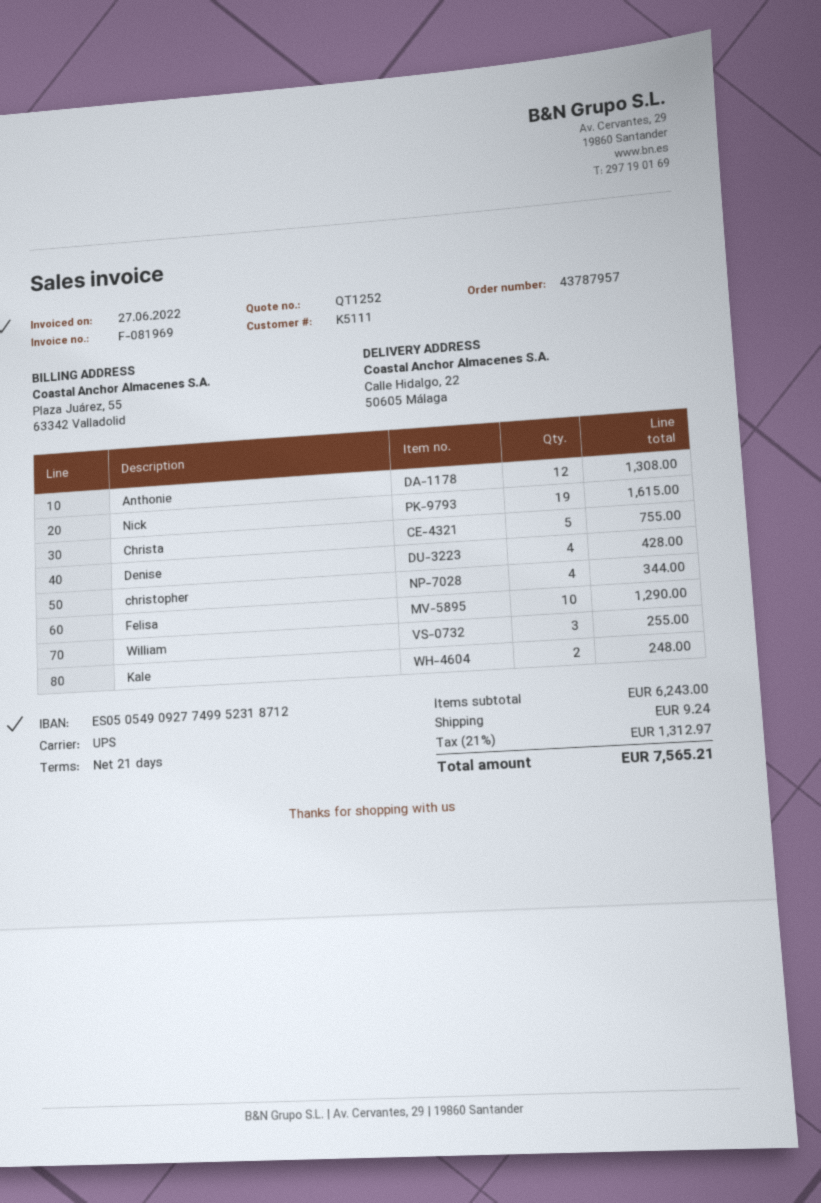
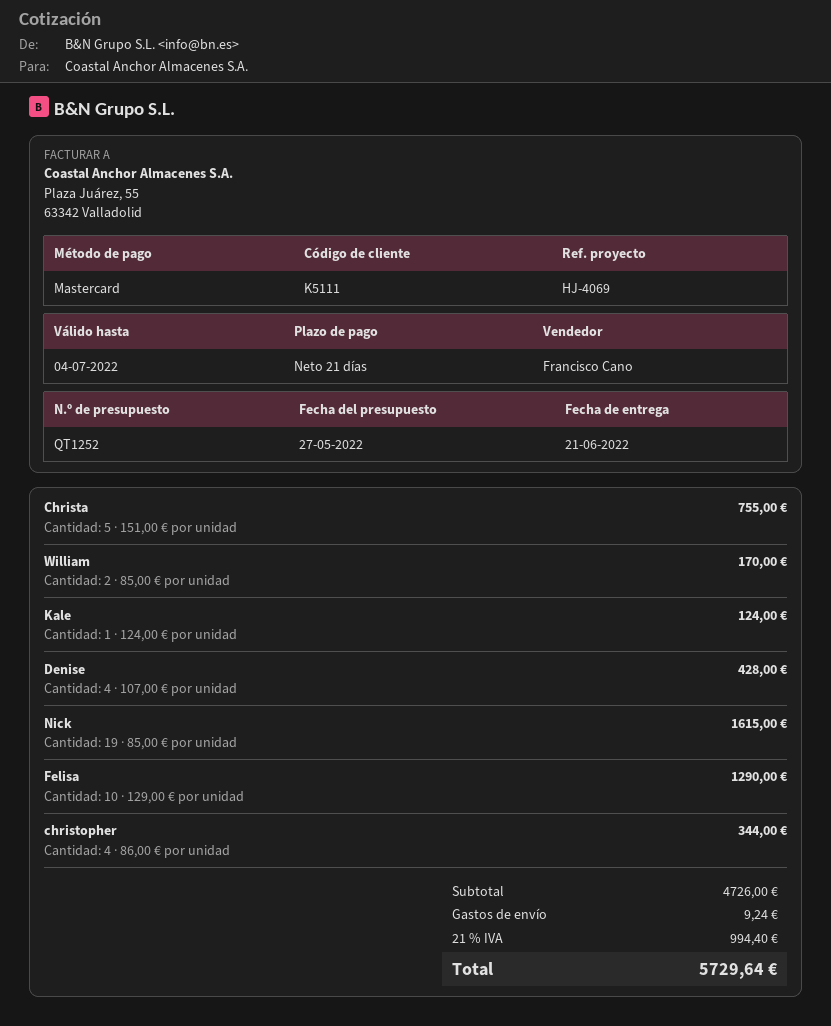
Anthonie: 12 for 1308.00 -> none
William: 3 for 255.00 -> 2 for 170.00
Kale: 2 for 248.00 -> 1 for 124.00
subtotal: 6243.00 -> 4726.00
tax: 21% = 1312.97 -> 21% = 994.40
total: 7565.21 -> 5729.64

